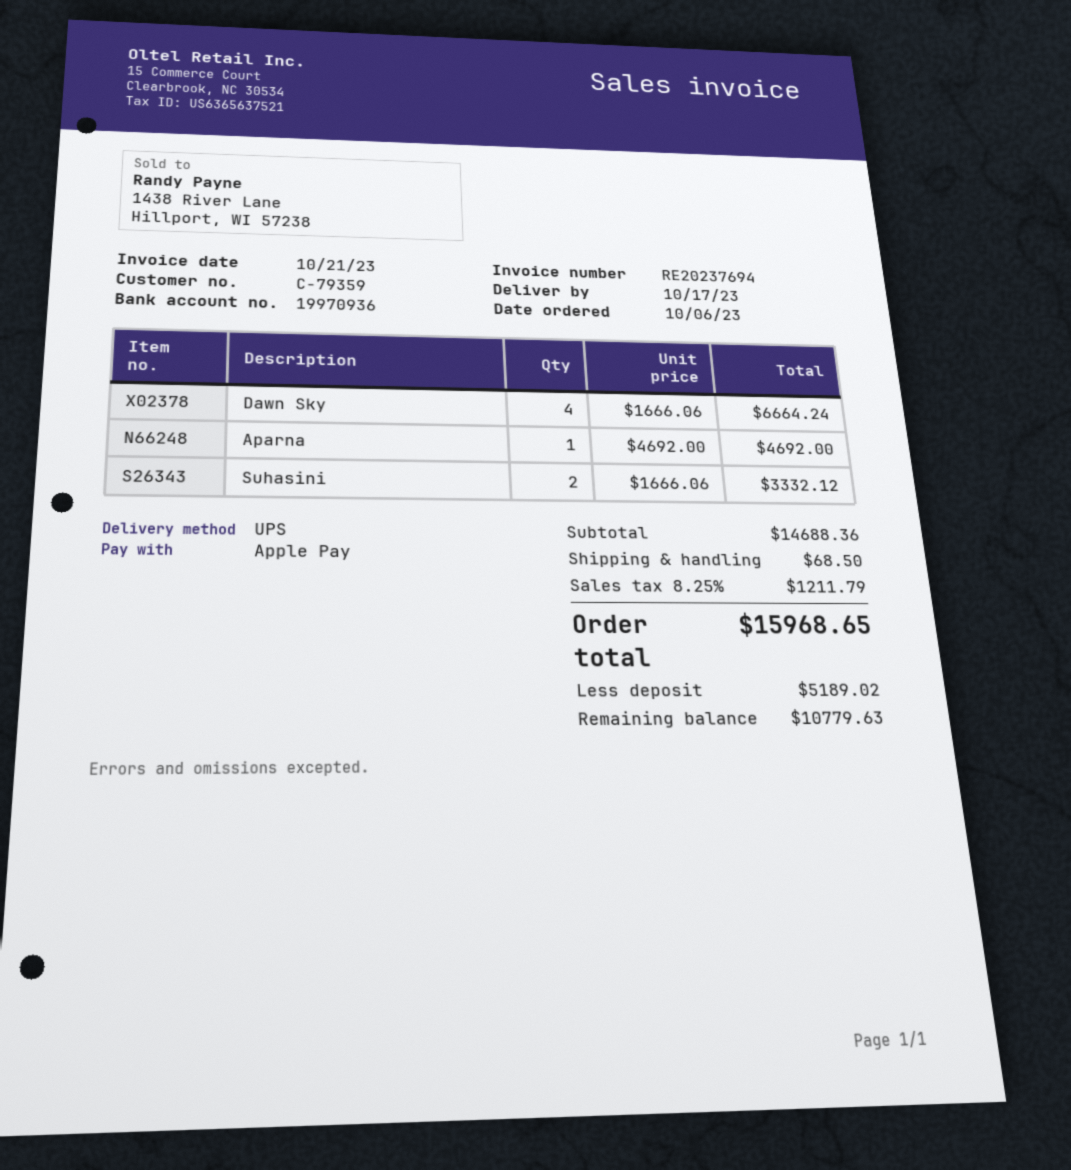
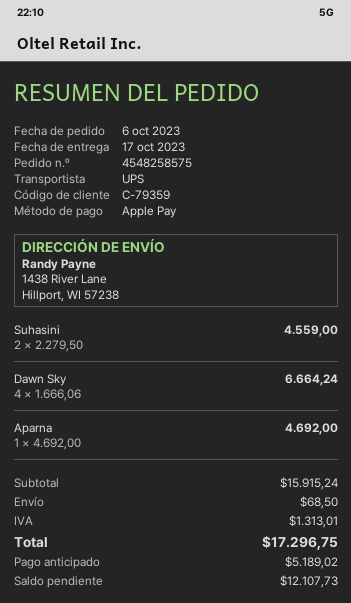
Suhasini: 2 x 1666.06 = 3332.12 -> 2 x 2279.50 = 4559.00
subtotal: 14688.36 -> 15915.24
tax: 1211.79 -> 1313.01
total: 15968.65 -> 17296.75
balance: 10779.63 -> 12107.73

